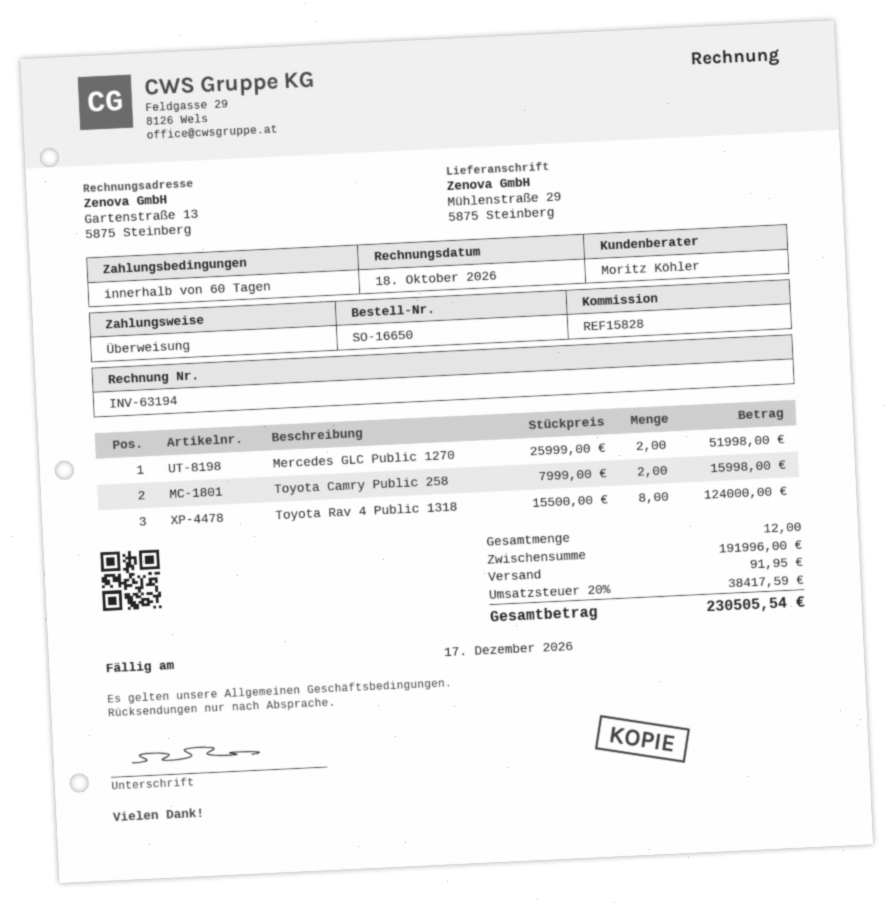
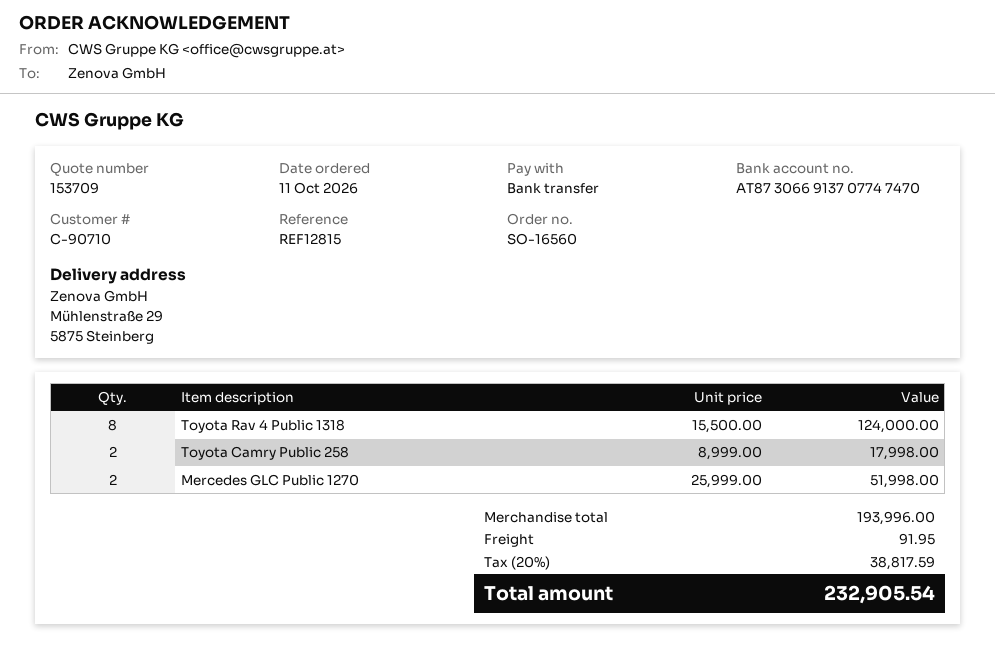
order number: SO-16650 -> SO-16560
reference: REF15828 -> REF12815
Toyota Camry Public 258: 2 x 7999.00 = 15998.00 -> 2 x 8999.00 = 17998.00
subtotal: 191996.00 -> 193996.00
tax: 20% = 38417.59 -> 20% = 38817.59
total: 230505.54 -> 232905.54

